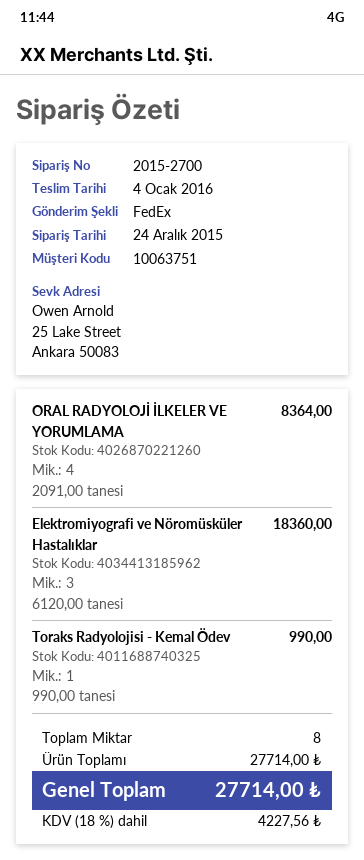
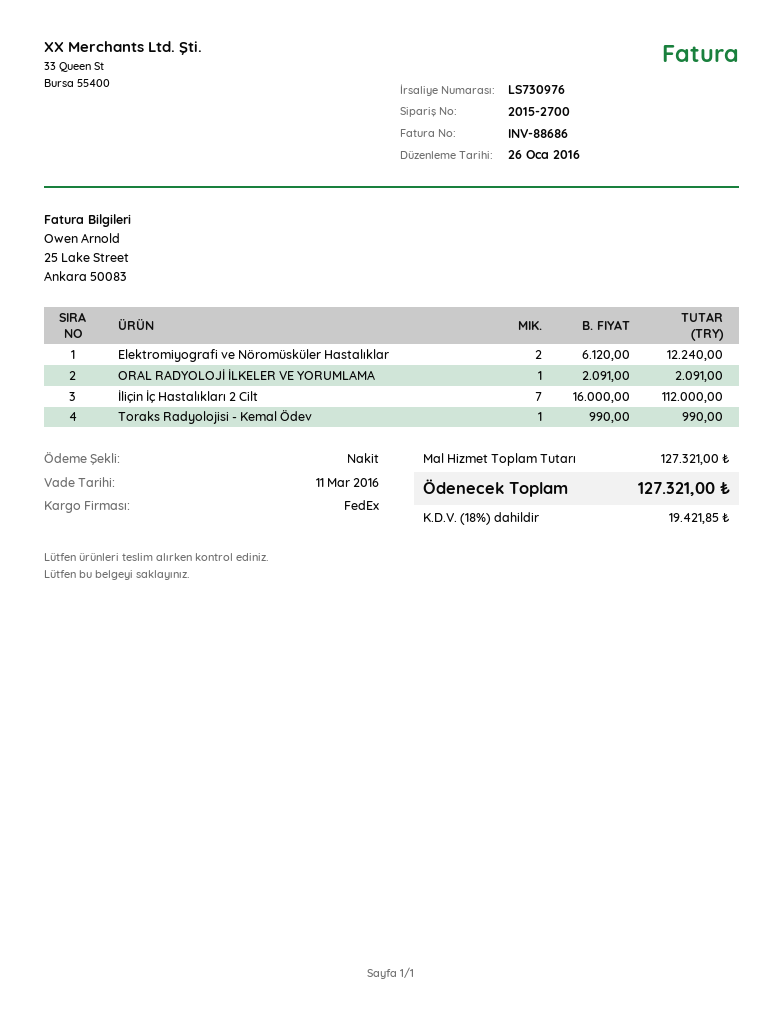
ORAL RADYOLOJİ İLKELER VE YORUMLAMA: 4 x 2091.00 = 8364.00 -> 1 x 2091.00 = 2091.00
Elektromiyografi ve Nöromüsküler Hastalıklar: 3 x 6120.00 = 18360.00 -> 2 x 6120.00 = 12240.00
İliçin İç Hastalıkları 2 Cilt: none -> 7 x 16000.00 = 112000.00
subtotal: 27714.00 -> 127321.00
tax: 18% = 4227.56 -> 18% = 19421.85
total: 27714.00 -> 127321.00

